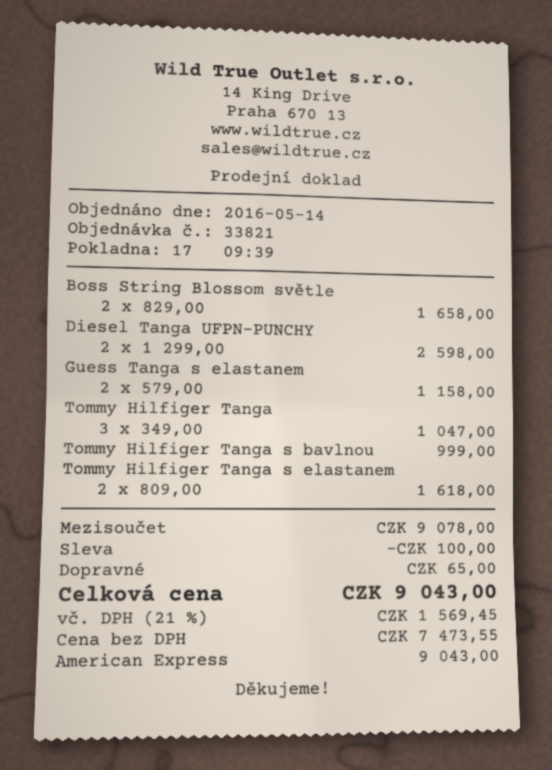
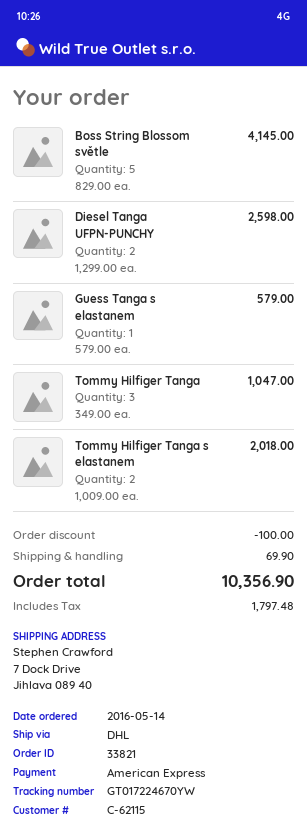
Boss String Blossom světle: 2 x 829.00 = 1658.00 -> 5 x 829.00 = 4145.00
Guess Tanga s elastanem: 2 x 579.00 = 1158.00 -> 1 x 579.00 = 579.00
Tommy Hilfiger Tanga s bavlnou: 1 x 999.00 = 999.00 -> none
Tommy Hilfiger Tanga s elastanem: 2 x 809.00 = 1618.00 -> 2 x 1009.00 = 2018.00
shipping: 65.00 -> 69.90
tax: 1569.45 -> 1797.48
total: 9043.00 -> 10356.90

